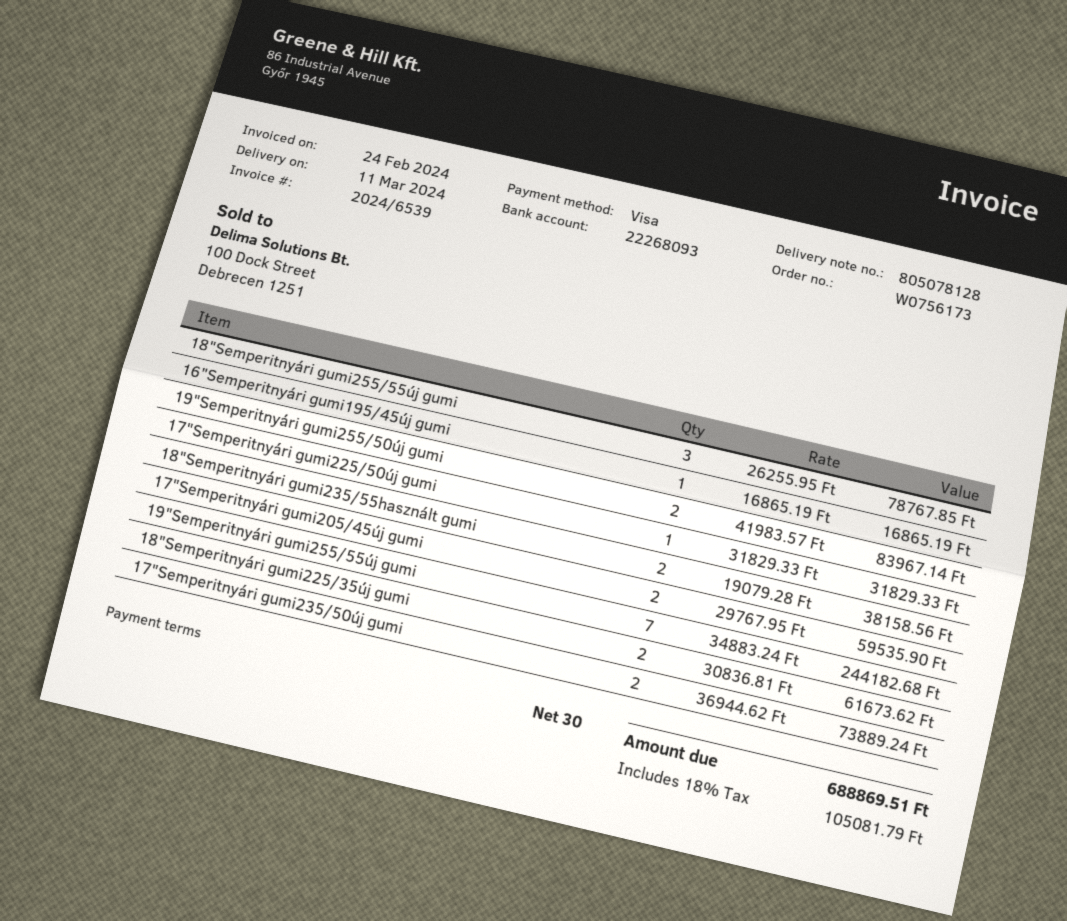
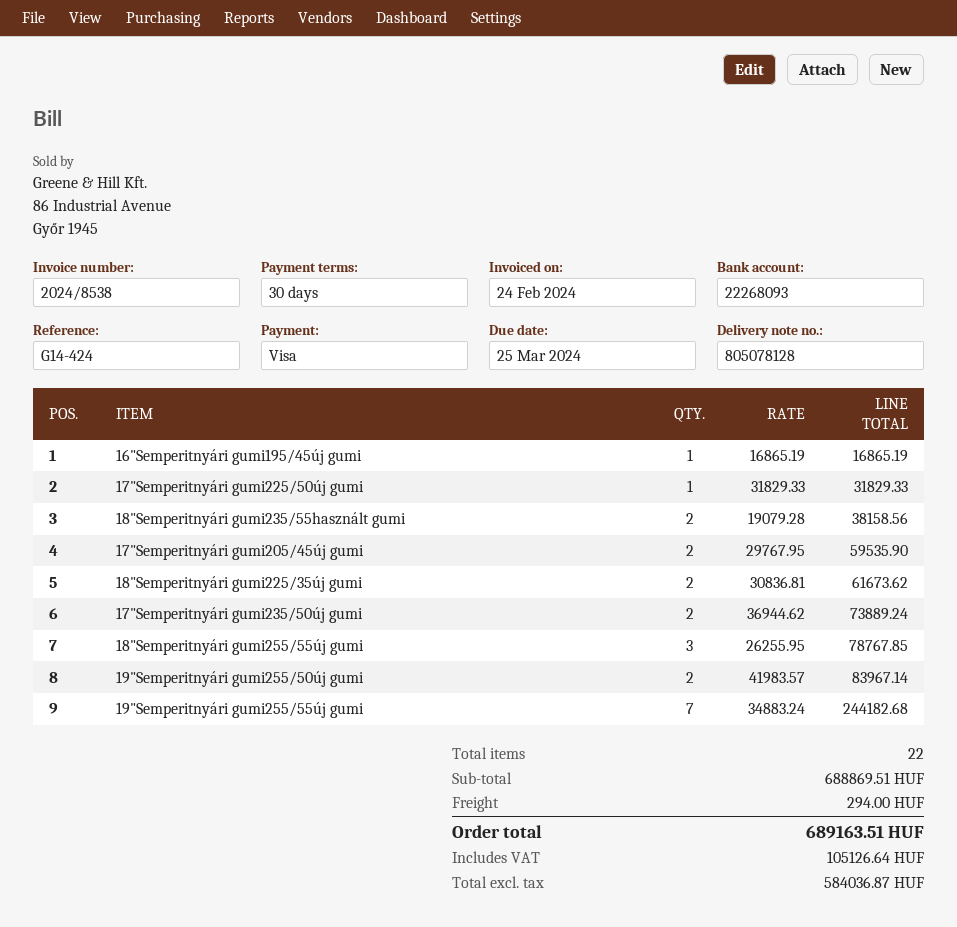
invoice number: 2024/6539 -> 2024/8538
shipping: none -> 294.00
tax: 105081.79 -> 105126.64
total: 688869.51 -> 689163.51

